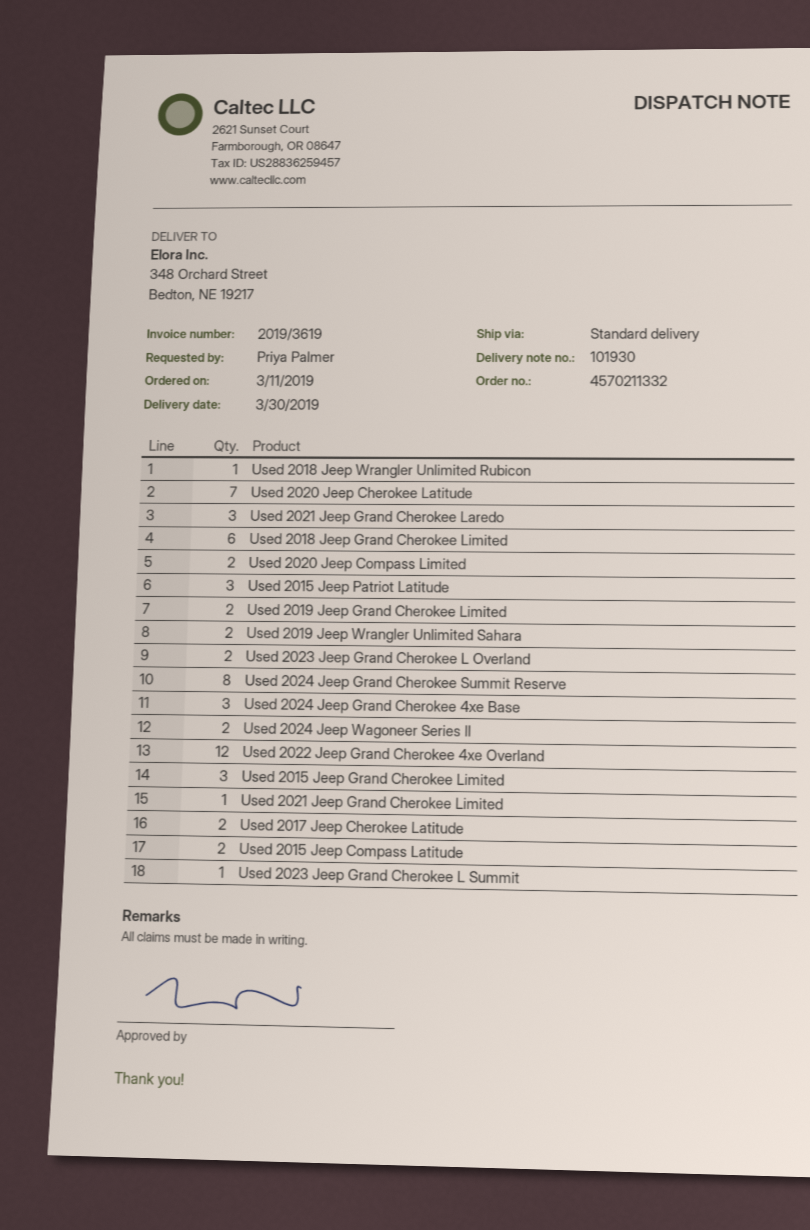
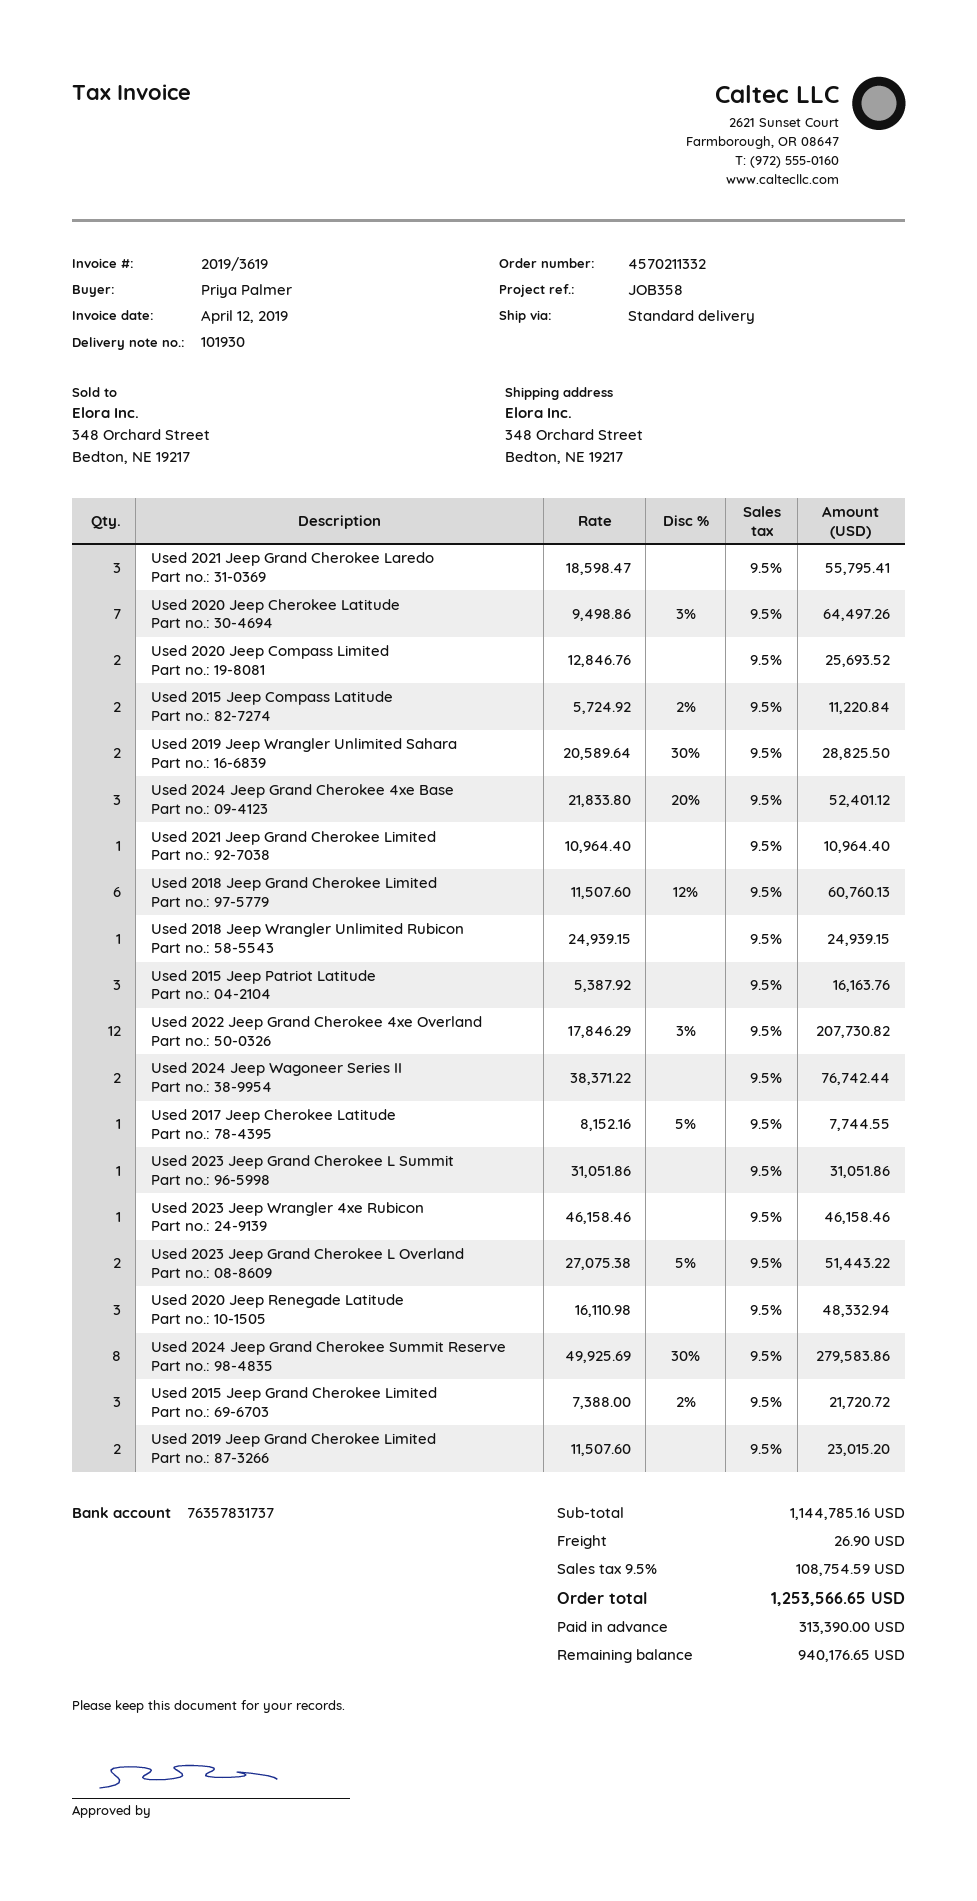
Used 2017 Jeep Cherokee Latitude: 2 -> 1
Used 2023 Jeep Wrangler 4xe Rubicon: none -> 1
Used 2020 Jeep Renegade Latitude: none -> 3

